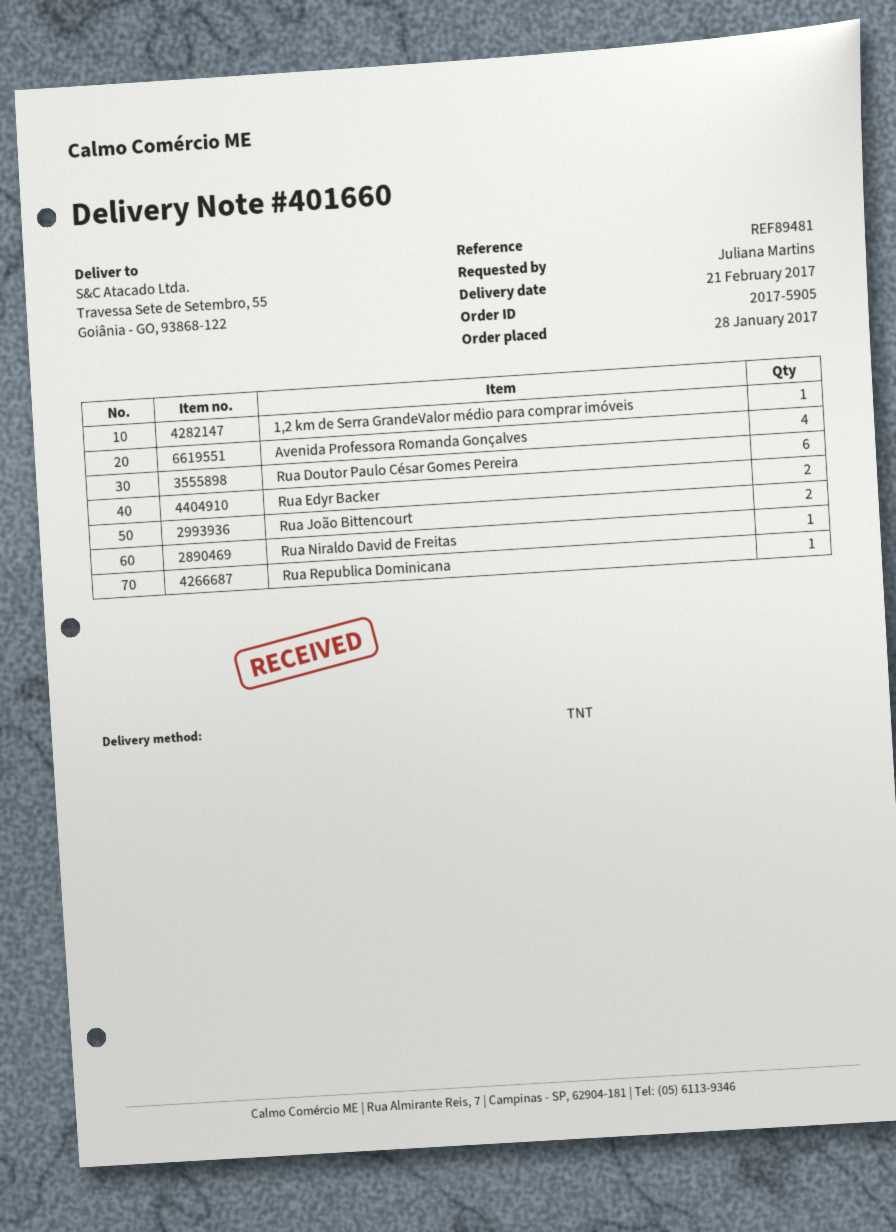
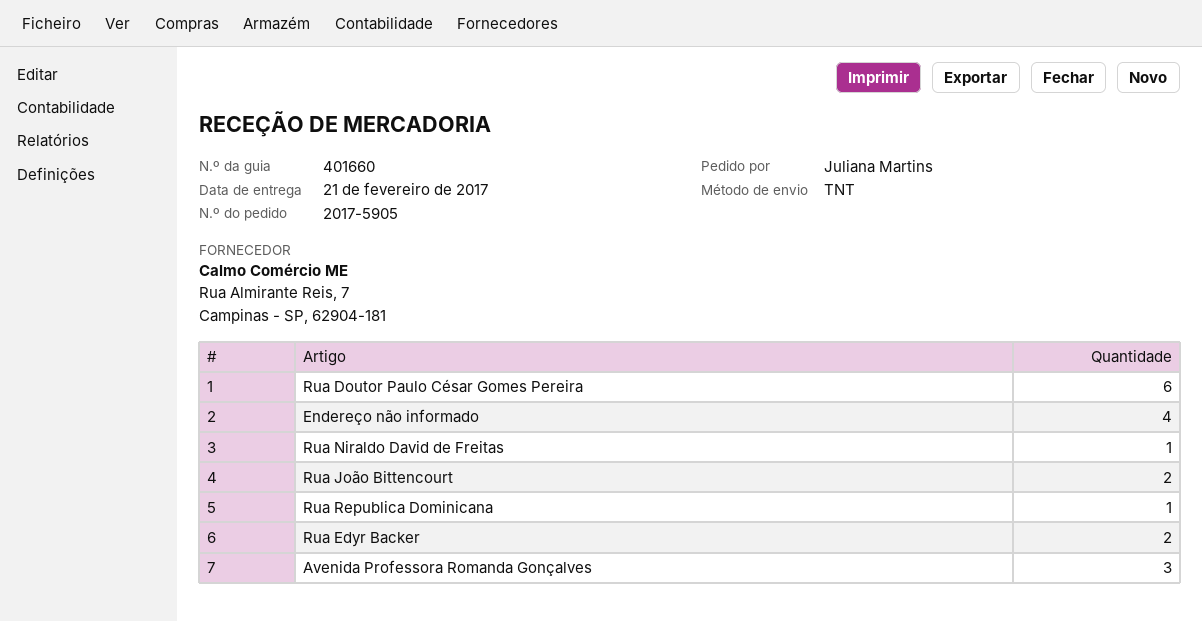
1,2 km de Serra GrandeValor médio para comprar imóveis: 1 -> none
Avenida Professora Romanda Gonçalves: 4 -> 3
Endereço não informado: none -> 4

